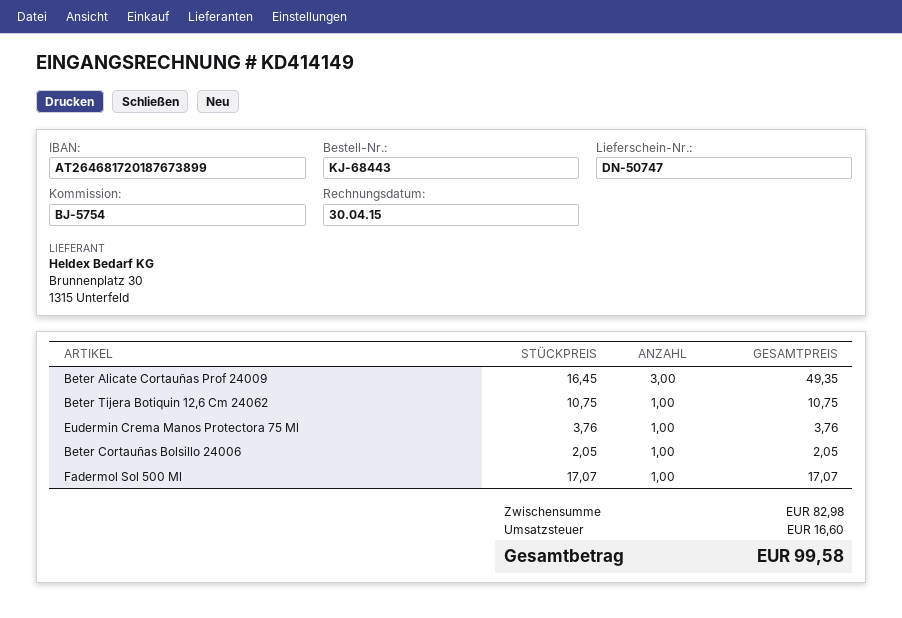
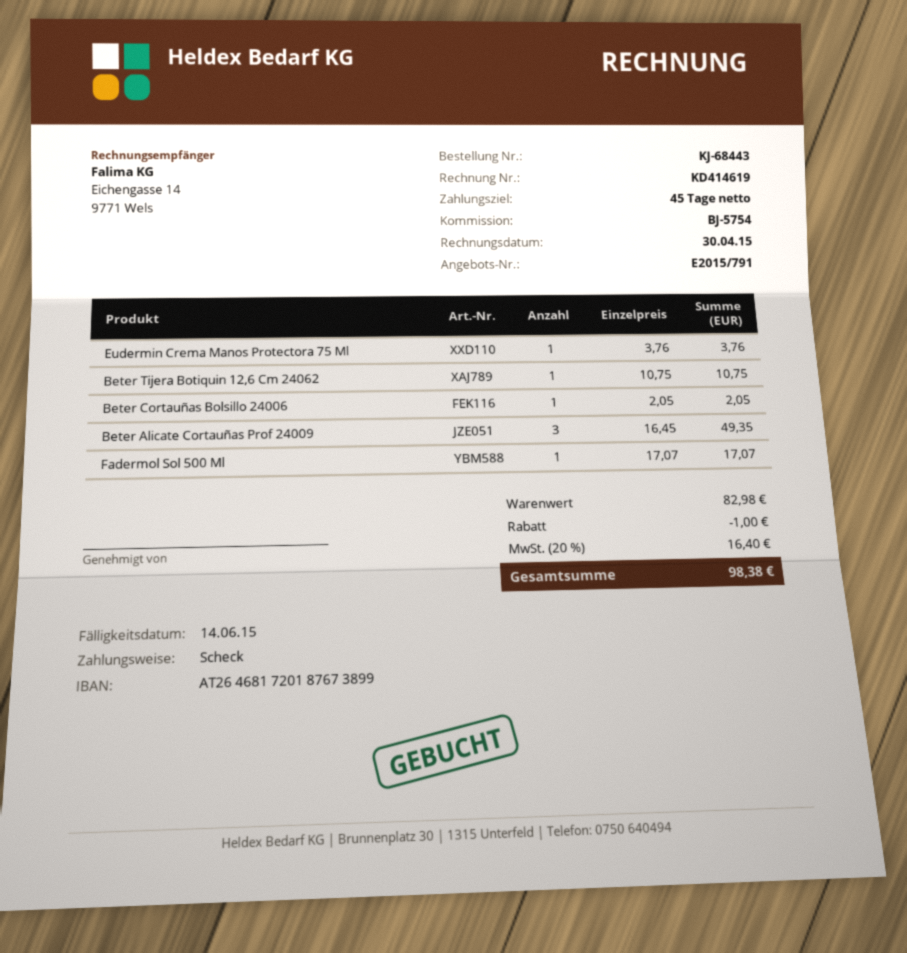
invoice number: KD414149 -> KD414619
discount: none -> 1.00
tax: 16.60 -> 16.40
total: 99.58 -> 98.38

